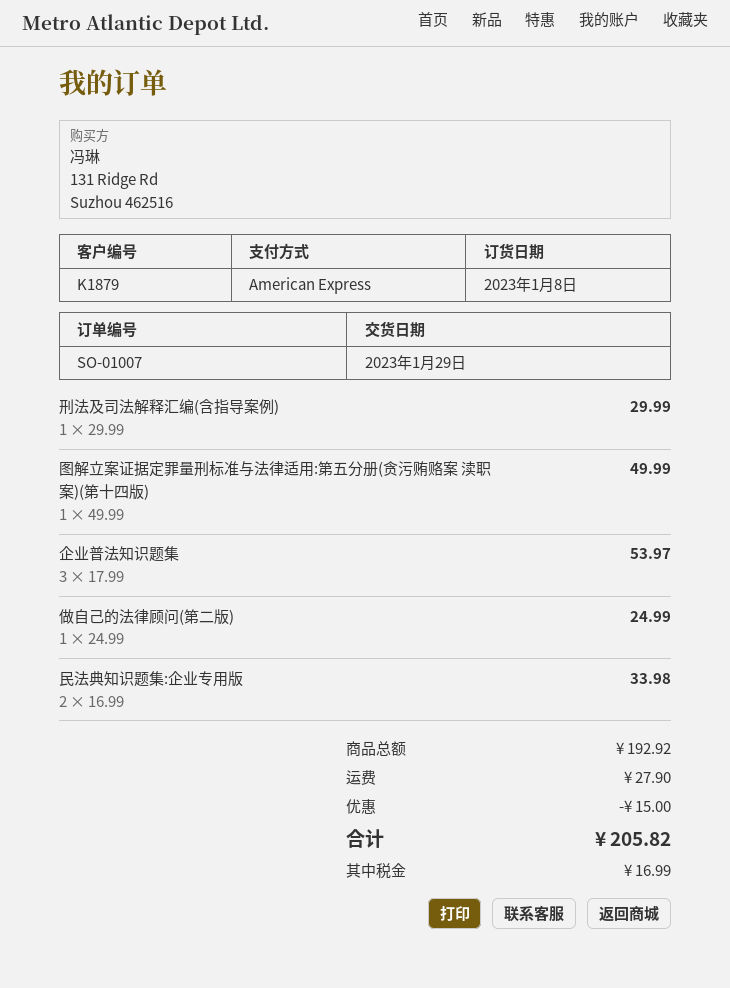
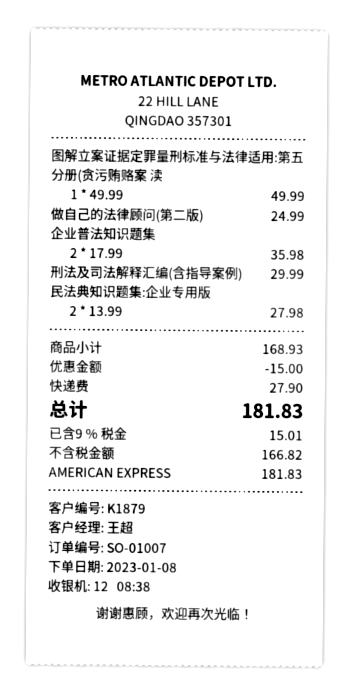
企业普法知识题集: 3 x 17.99 = 53.97 -> 2 x 17.99 = 35.98
民法典知识题集:企业专用版: 2 x 16.99 = 33.98 -> 2 x 13.99 = 27.98
subtotal: 192.92 -> 168.93
tax: 16.99 -> 15.01
total: 205.82 -> 181.83

